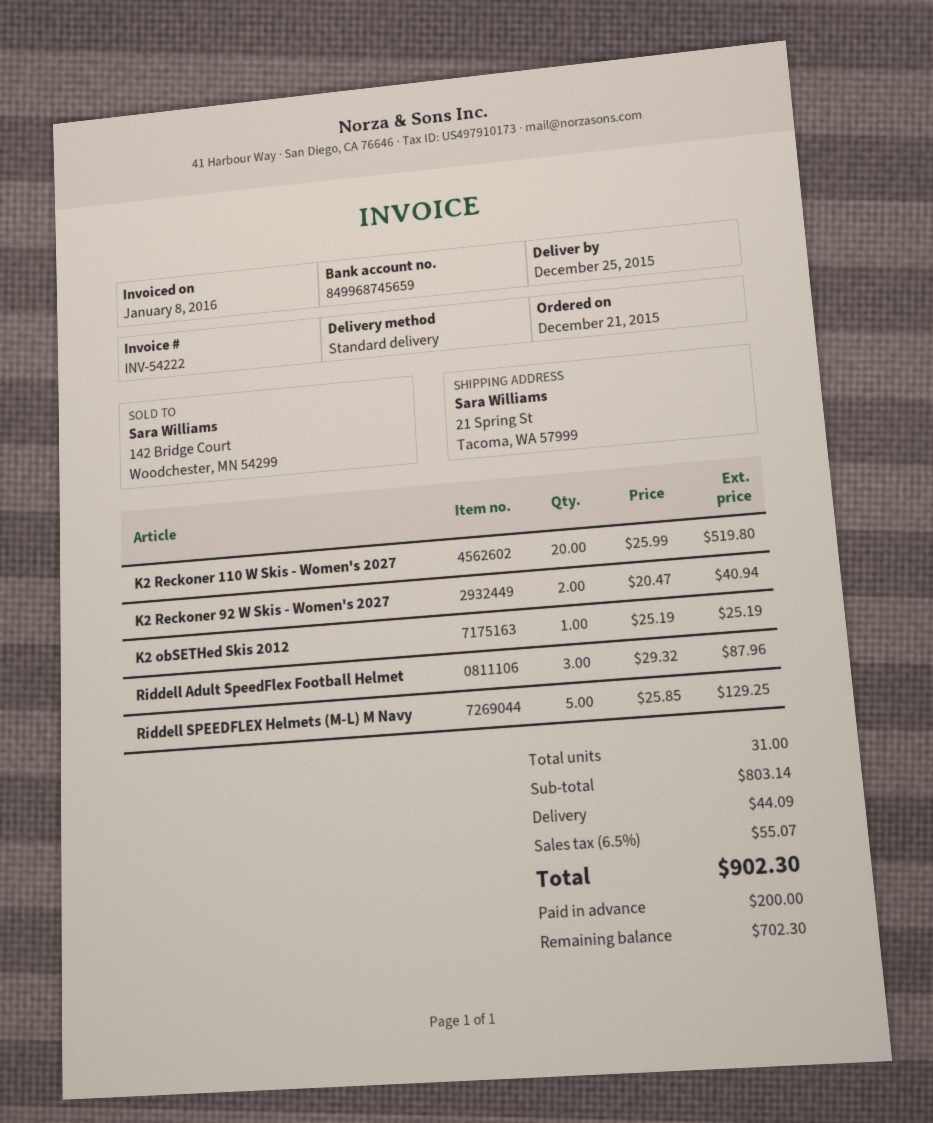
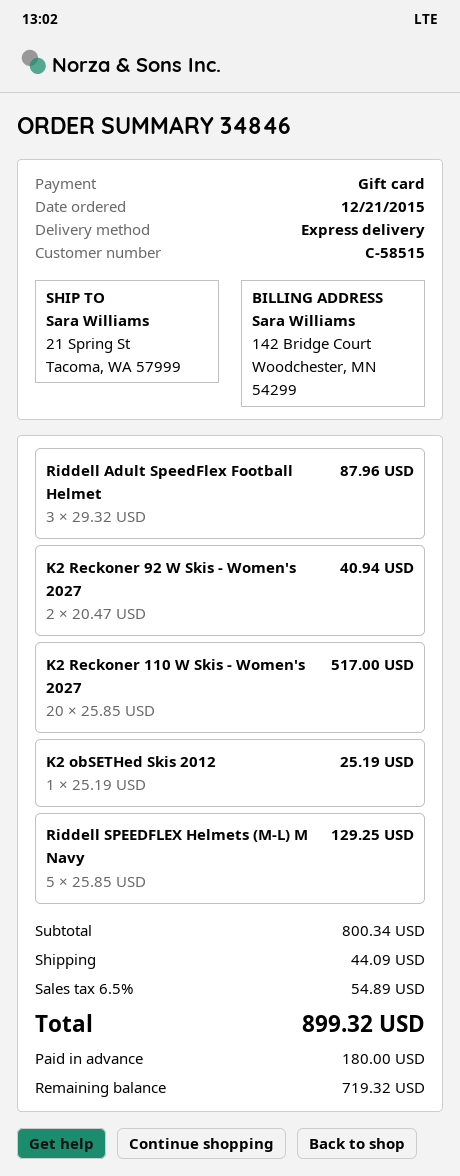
shipping method: standard -> express
K2 Reckoner 110 W Skis - Women's 2027: 20 x 25.99 = 519.80 -> 20 x 25.85 = 517.00
subtotal: 803.14 -> 800.34
tax: 6.5% = 55.07 -> 6.5% = 54.89
total: 902.30 -> 899.32
deposit: 200.00 -> 180.00
balance: 702.30 -> 719.32

